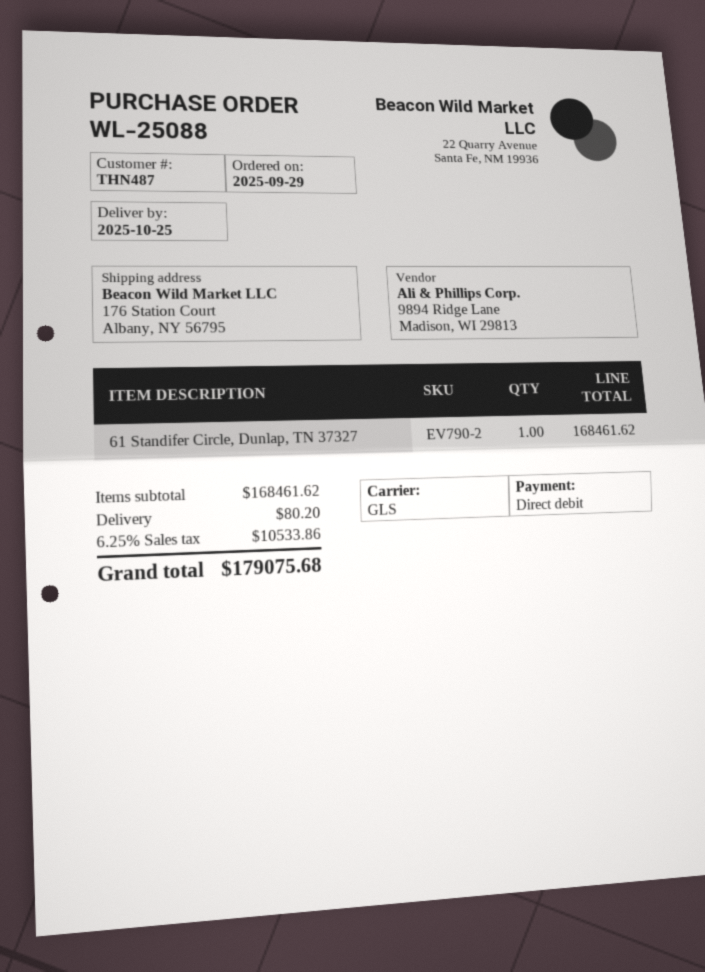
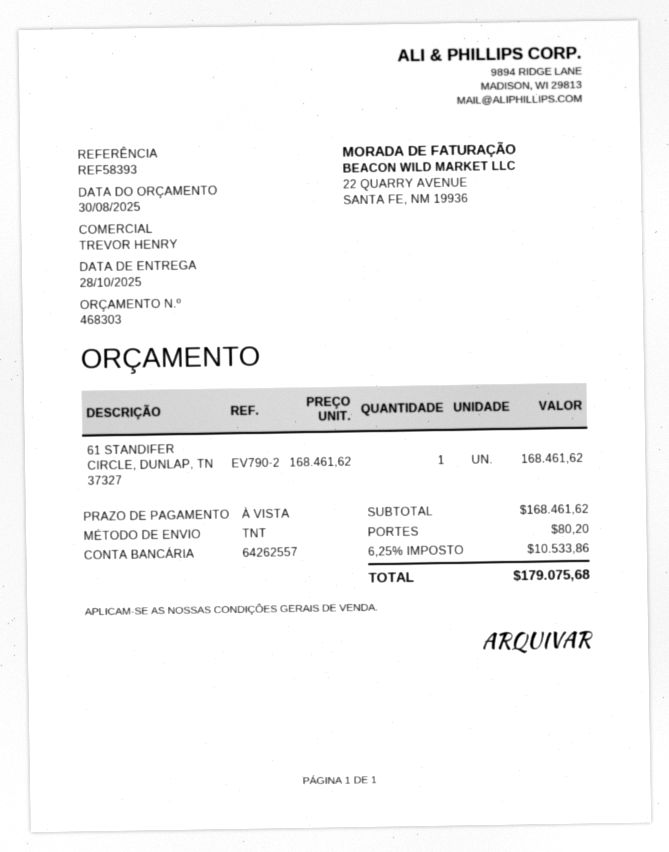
delivery date: 2025-10-25 -> 2025-10-28
shipping method: GLS -> TNT

